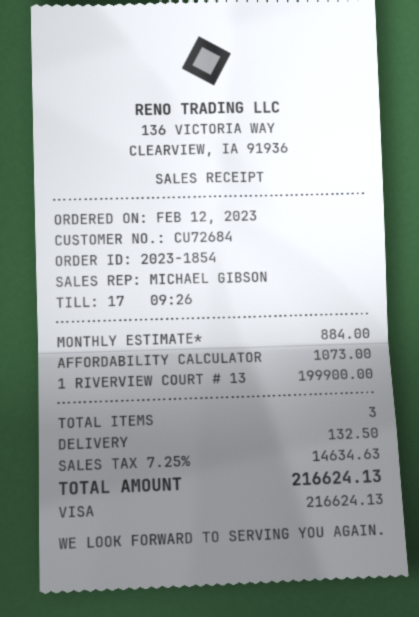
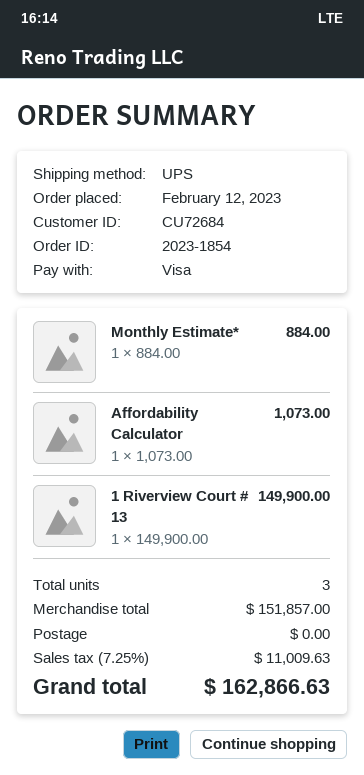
1 RIVERVIEW COURT # 13: 1 x 199900.00 = 199900.00 -> 1 x 149900.00 = 149900.00
shipping: 132.50 -> 0.00
tax: 7.25% = 14634.63 -> 7.25% = 11009.63
total: 216624.13 -> 162866.63

